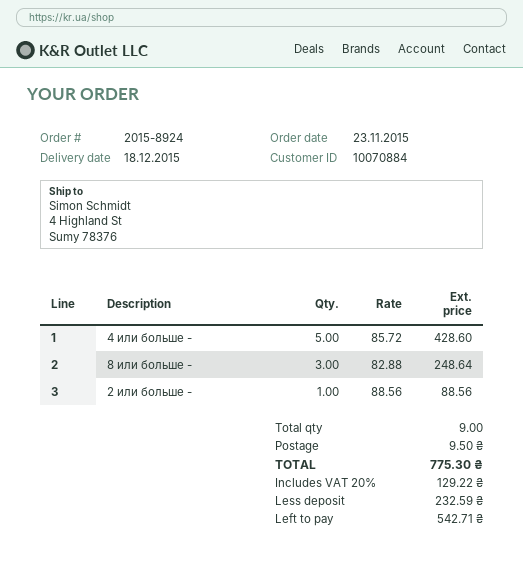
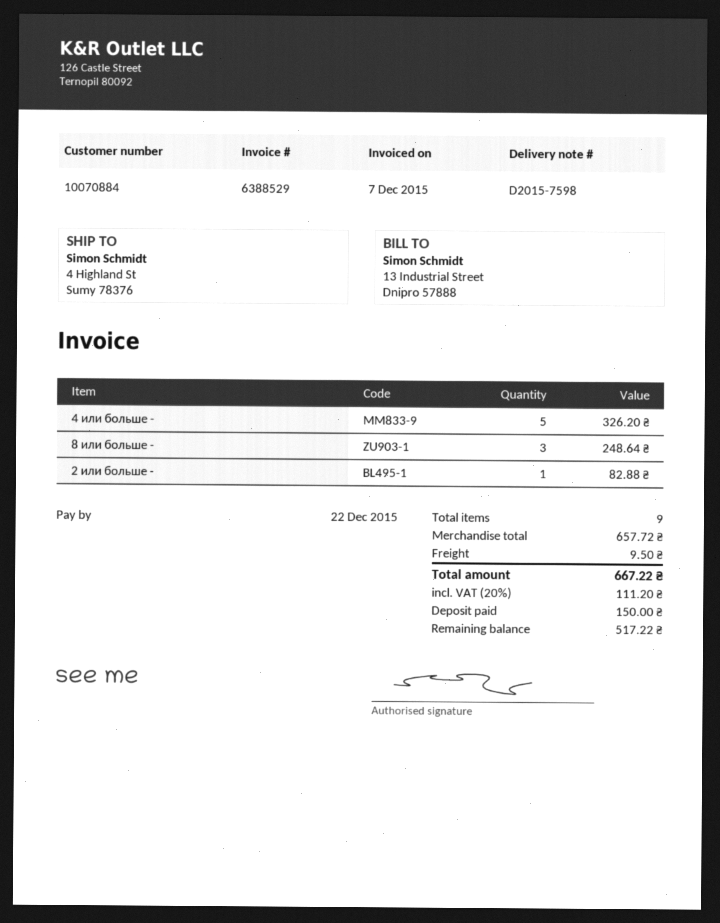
4 или больше -: 5 for 428.60 -> 5 for 326.20
2 или больше -: 1 for 88.56 -> 1 for 82.88
tax: 20% = 129.22 -> 20% = 111.20
total: 775.30 -> 667.22
deposit: 232.59 -> 150.00
balance: 542.71 -> 517.22

